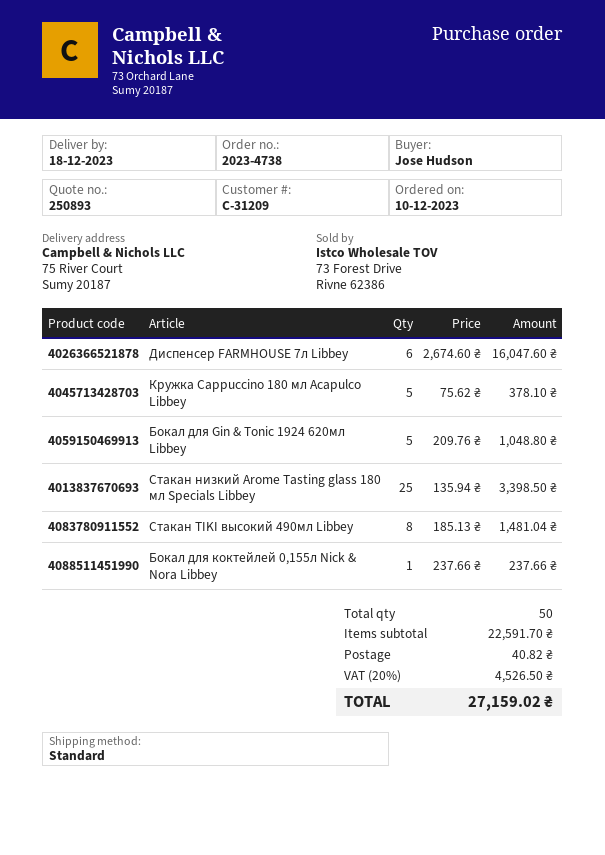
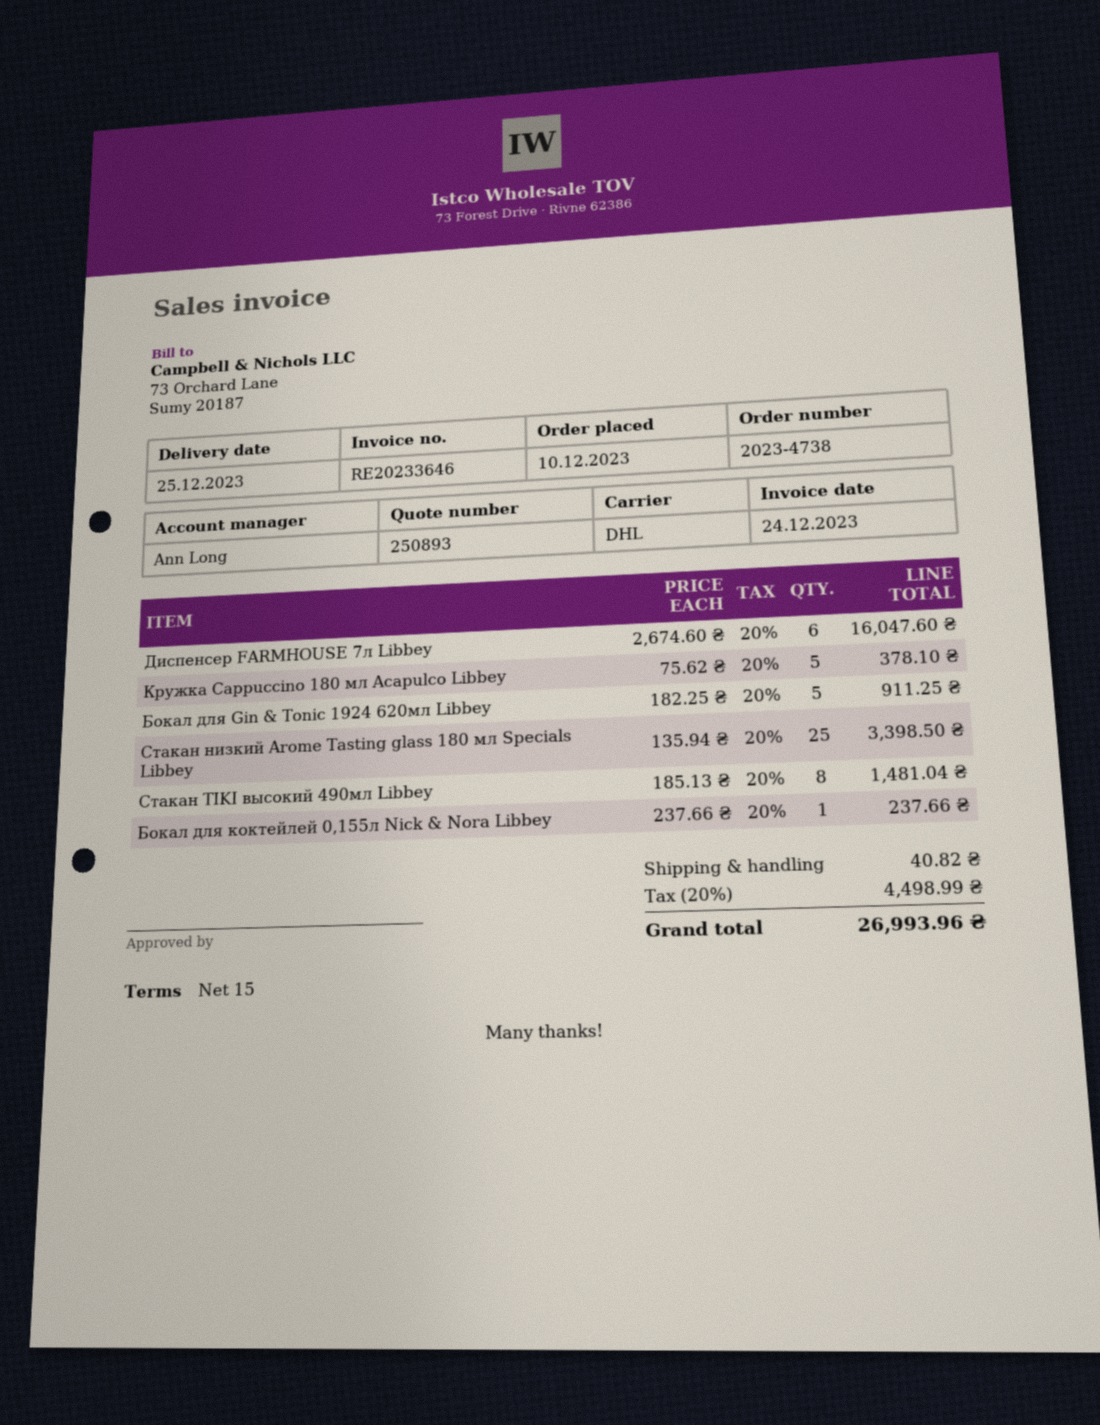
delivery date: 2023-12-18 -> 2023-12-25
shipping method: standard -> DHL
Бокал для Gin & Tonic 1924 620мл Libbey: 5 x 209.76 = 1048.80 -> 5 x 182.25 = 911.25
tax: 20% = 4526.50 -> 20% = 4498.99
total: 27159.02 -> 26993.96

